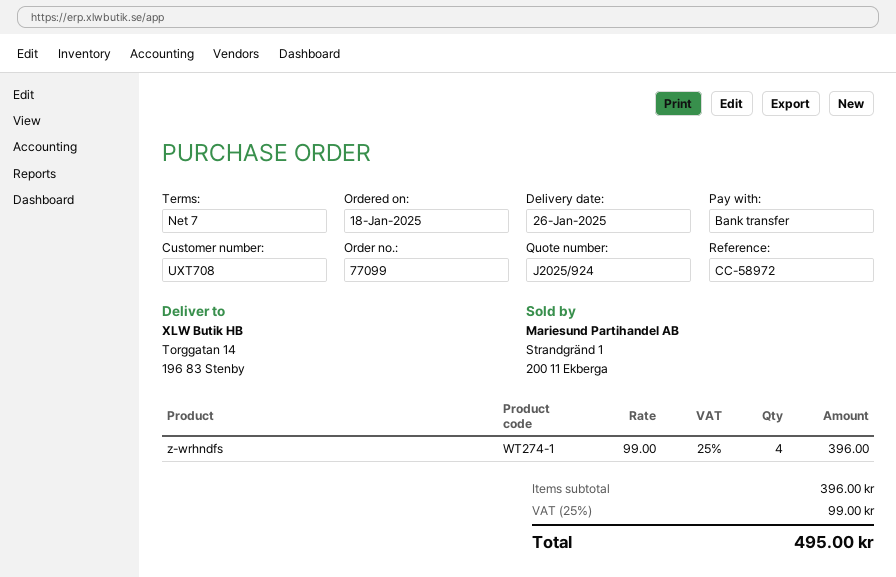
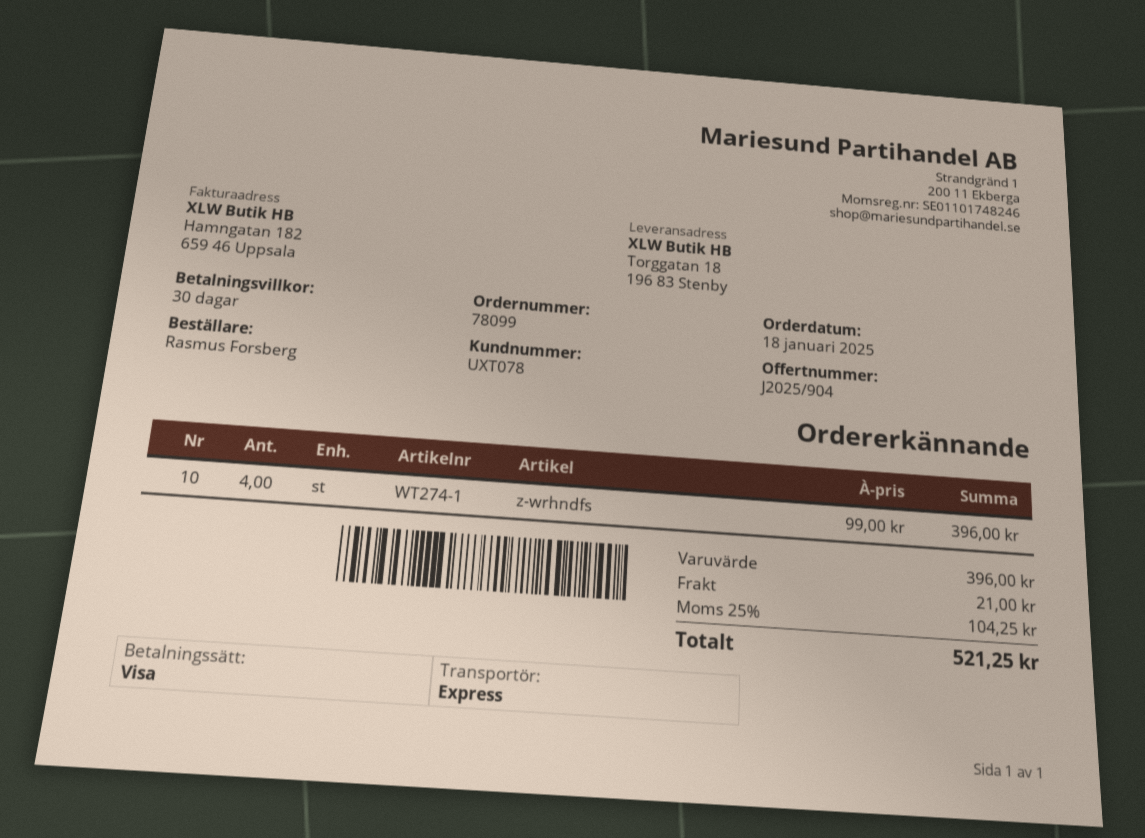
quote number: J2025/924 -> J2025/904
order number: 77099 -> 78099
payment terms: 7 days -> 30 days
customer number: UXT708 -> UXT078
payment method: bank transfer -> Visa
ship to: Torggatan 14, 196 83 Stenby -> Torggatan 18, 196 83 Stenby
shipping: none -> 21.00
tax: 25% = 99.00 -> 25% = 104.25
total: 495.00 -> 521.25

